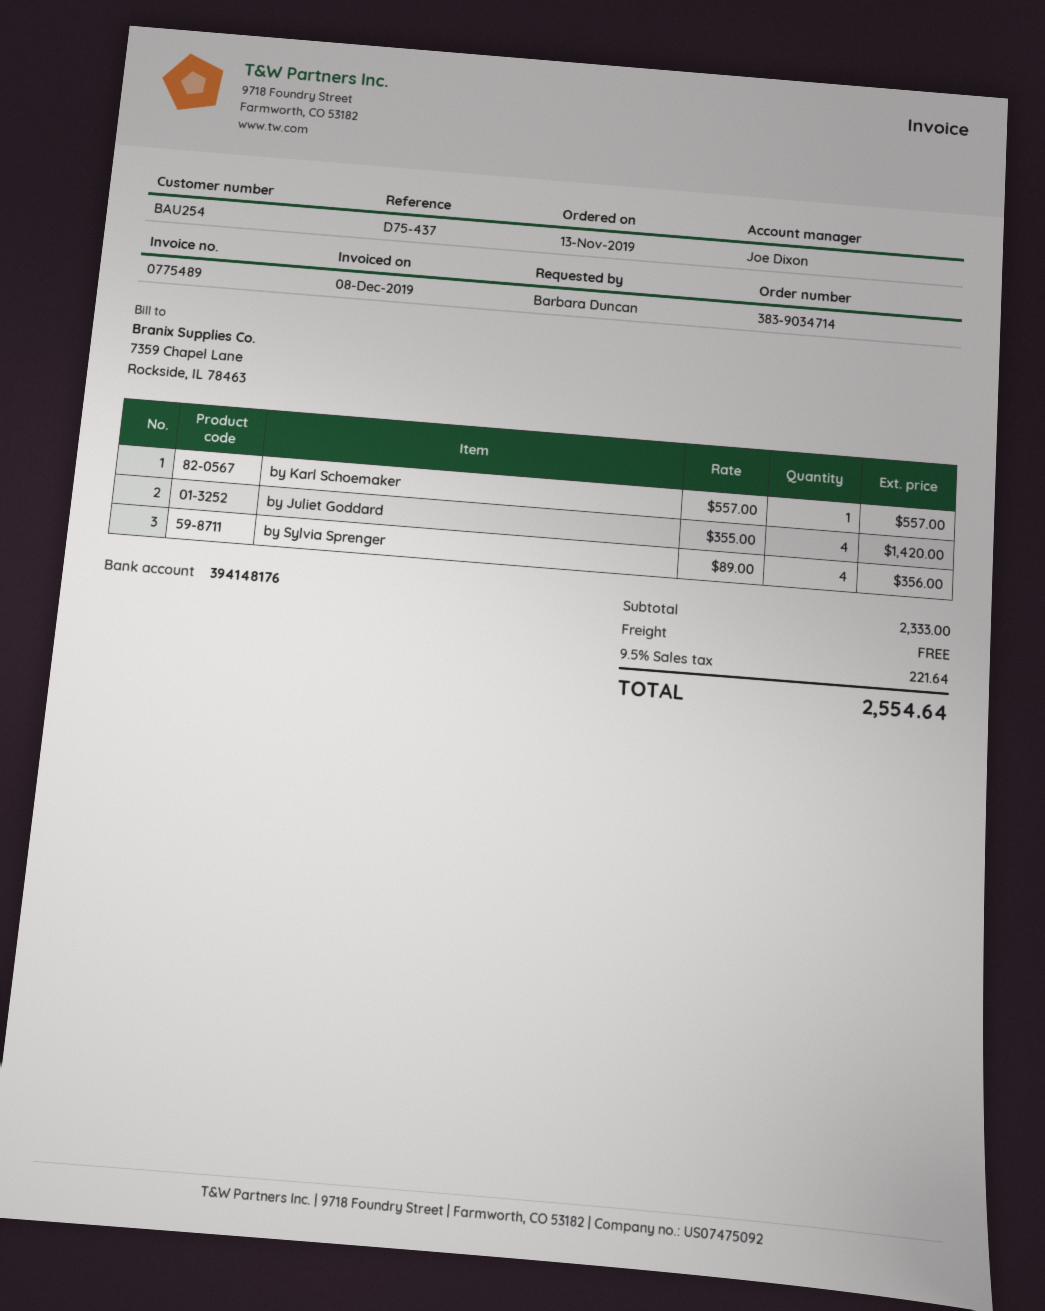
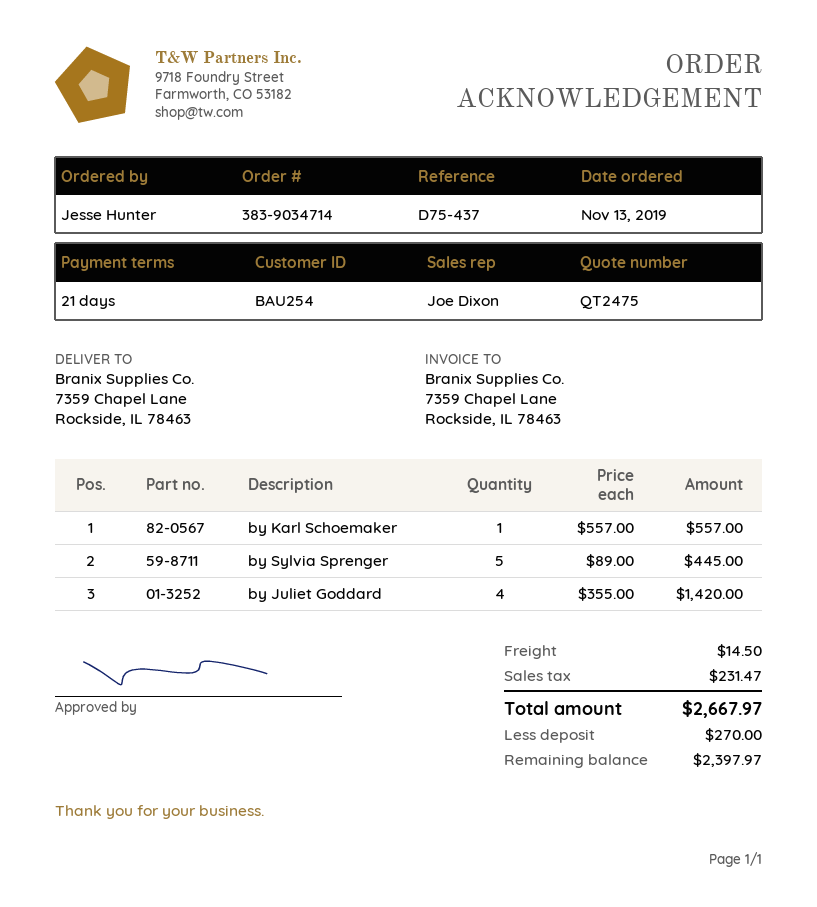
ordered by: Barbara Duncan -> Jesse Hunter
by Sylvia Sprenger: 4 x 89.00 = 356.00 -> 5 x 89.00 = 445.00
shipping: 0.00 -> 14.50
tax: 221.64 -> 231.47
total: 2554.64 -> 2667.97

